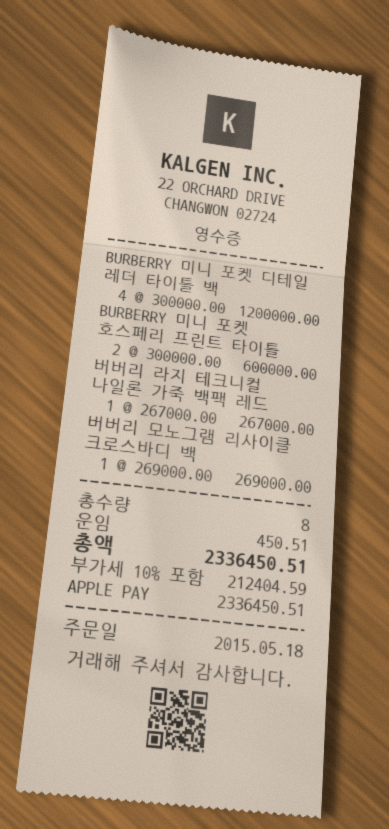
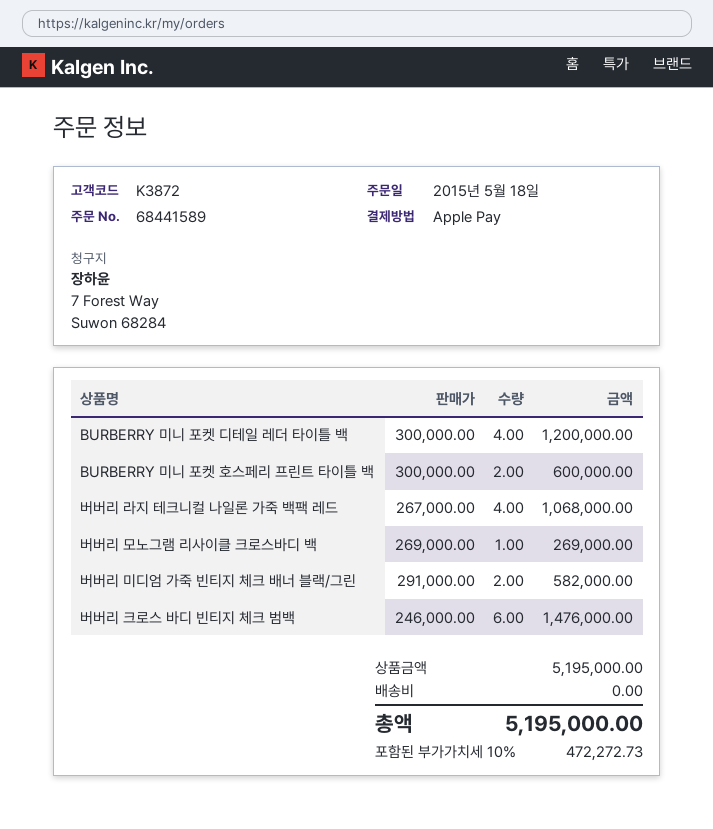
버버리 라지 테크니컬 나일론 가죽 백팩 레드: 1 x 267000.00 = 267000.00 -> 4 x 267000.00 = 1068000.00
버버리 미디엄 가죽 빈티지 체크 배너 블랙/그린: none -> 2 x 291000.00 = 582000.00
버버리 크로스 바디 빈티지 체크 범백: none -> 6 x 246000.00 = 1476000.00
shipping: 450.51 -> 0.00
tax: 10% = 212404.59 -> 10% = 472272.73
total: 2336450.51 -> 5195000.00

